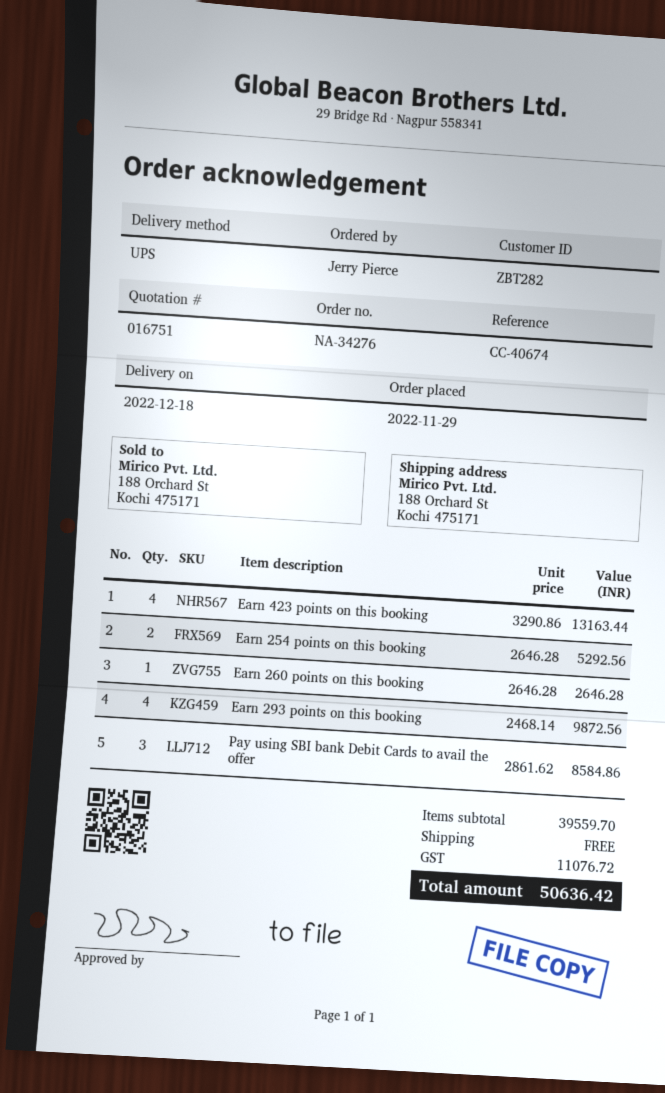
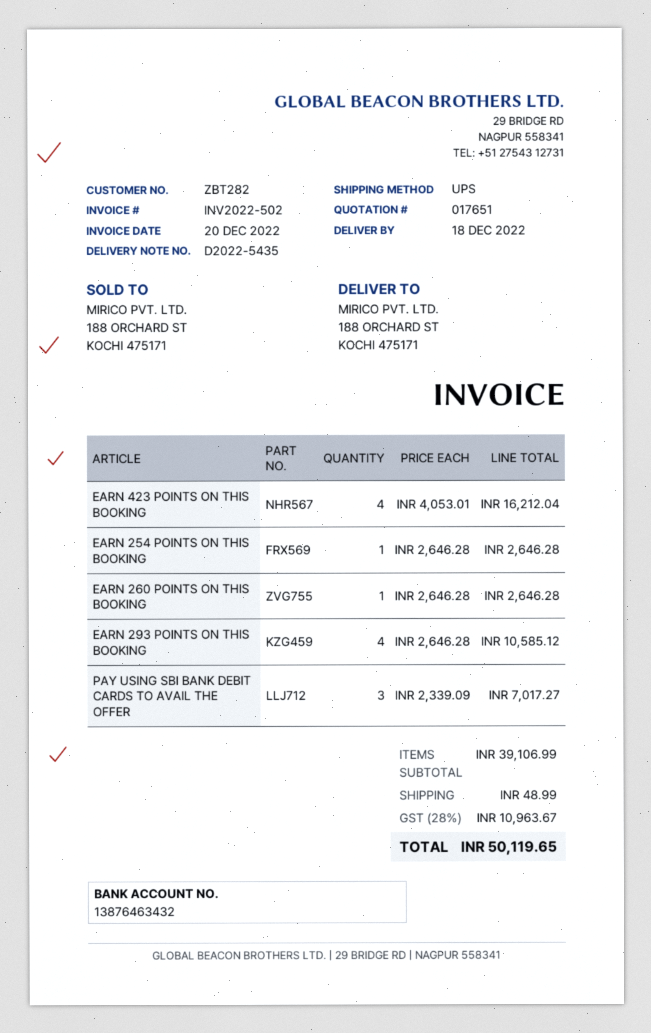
quote number: 016751 -> 017651
Earn 423 points on this booking: 4 x 3290.86 = 13163.44 -> 4 x 4053.01 = 16212.04
Earn 254 points on this booking: 2 x 2646.28 = 5292.56 -> 1 x 2646.28 = 2646.28
Earn 293 points on this booking: 4 x 2468.14 = 9872.56 -> 4 x 2646.28 = 10585.12
Pay using SBI bank Debit Cards to avail the offer: 3 x 2861.62 = 8584.86 -> 3 x 2339.09 = 7017.27
subtotal: 39559.70 -> 39106.99
shipping: 0.00 -> 48.99
tax: 11076.72 -> 10963.67
total: 50636.42 -> 50119.65

